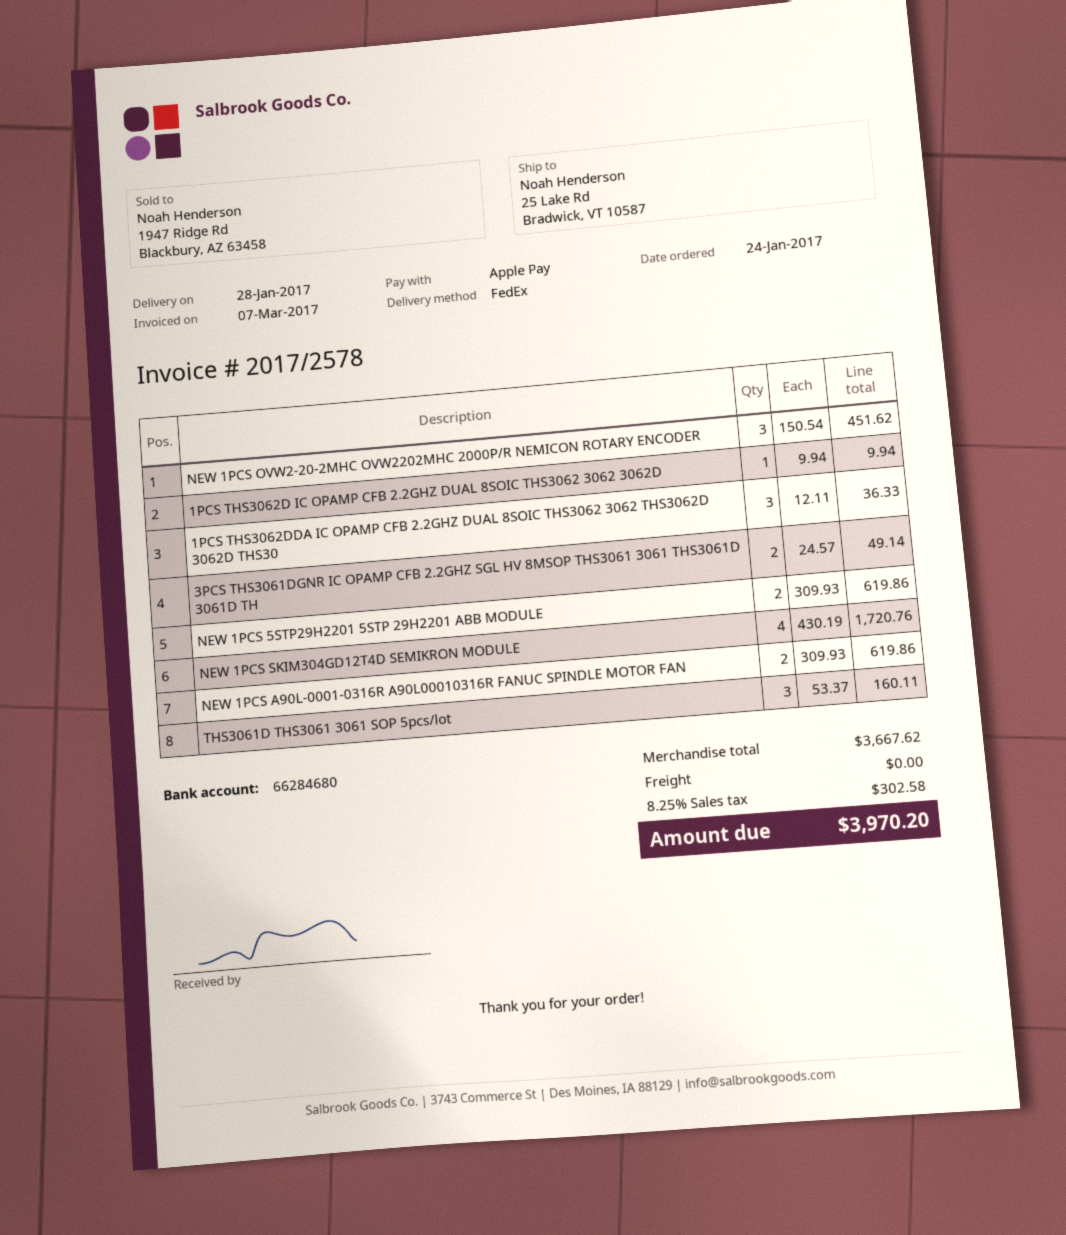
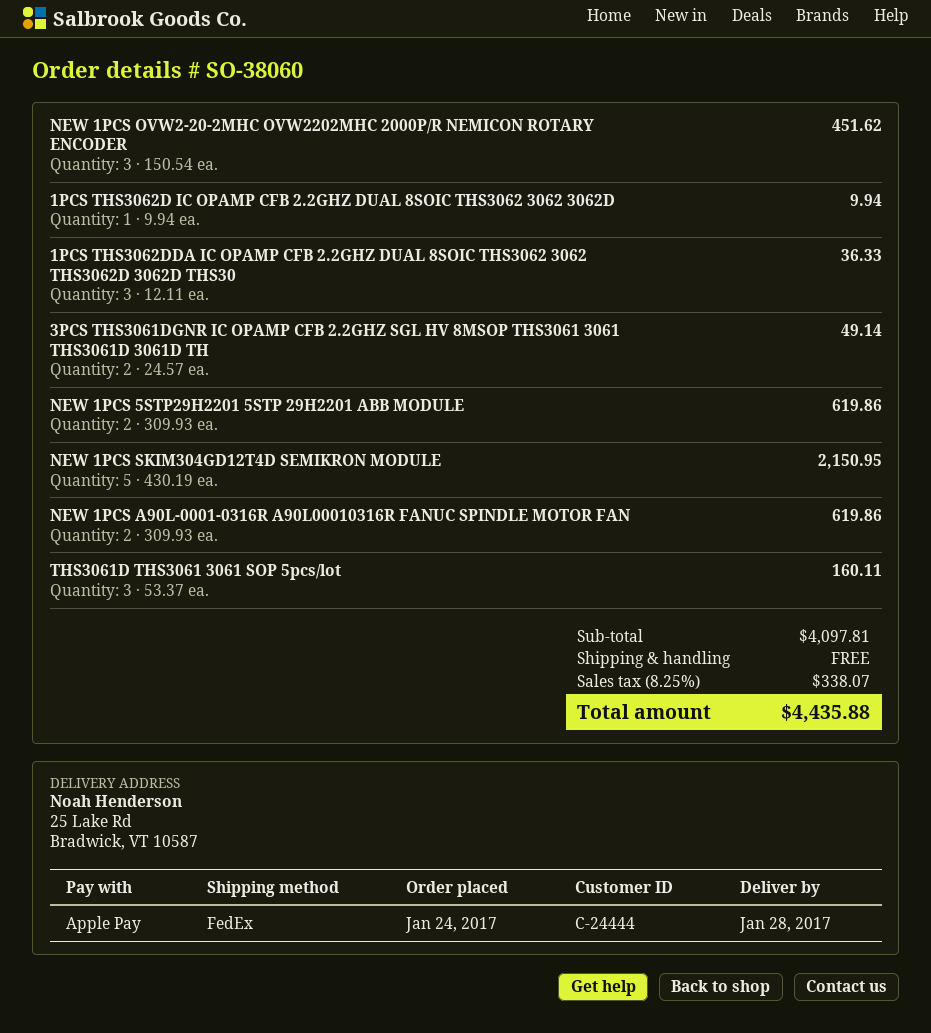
NEW 1PCS SKIM304GD12T4D SEMIKRON MODULE: 4 x 430.19 = 1720.76 -> 5 x 430.19 = 2150.95
subtotal: 3667.62 -> 4097.81
tax: 8.25% = 302.58 -> 8.25% = 338.07
total: 3970.20 -> 4435.88

